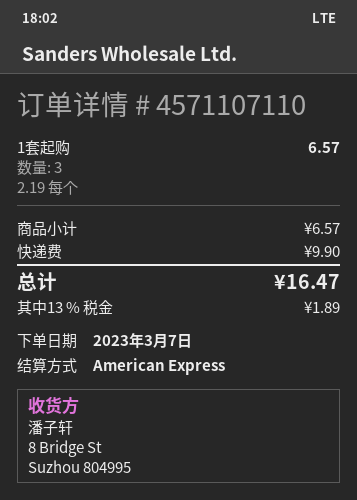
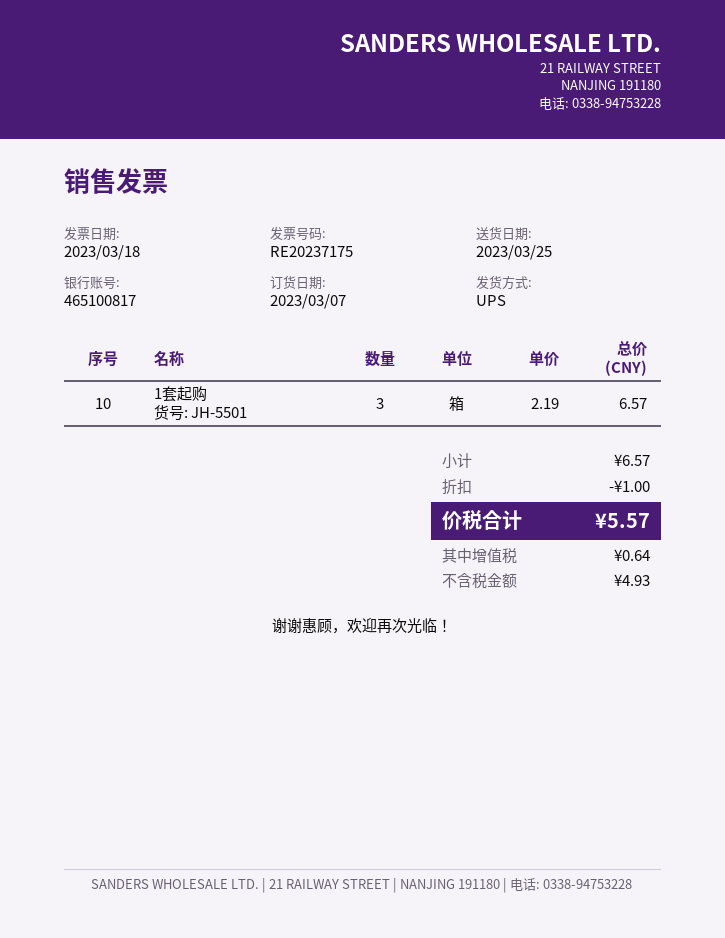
discount: none -> 1.00
shipping: 9.90 -> none
tax: 1.89 -> 0.64
total: 16.47 -> 5.57

